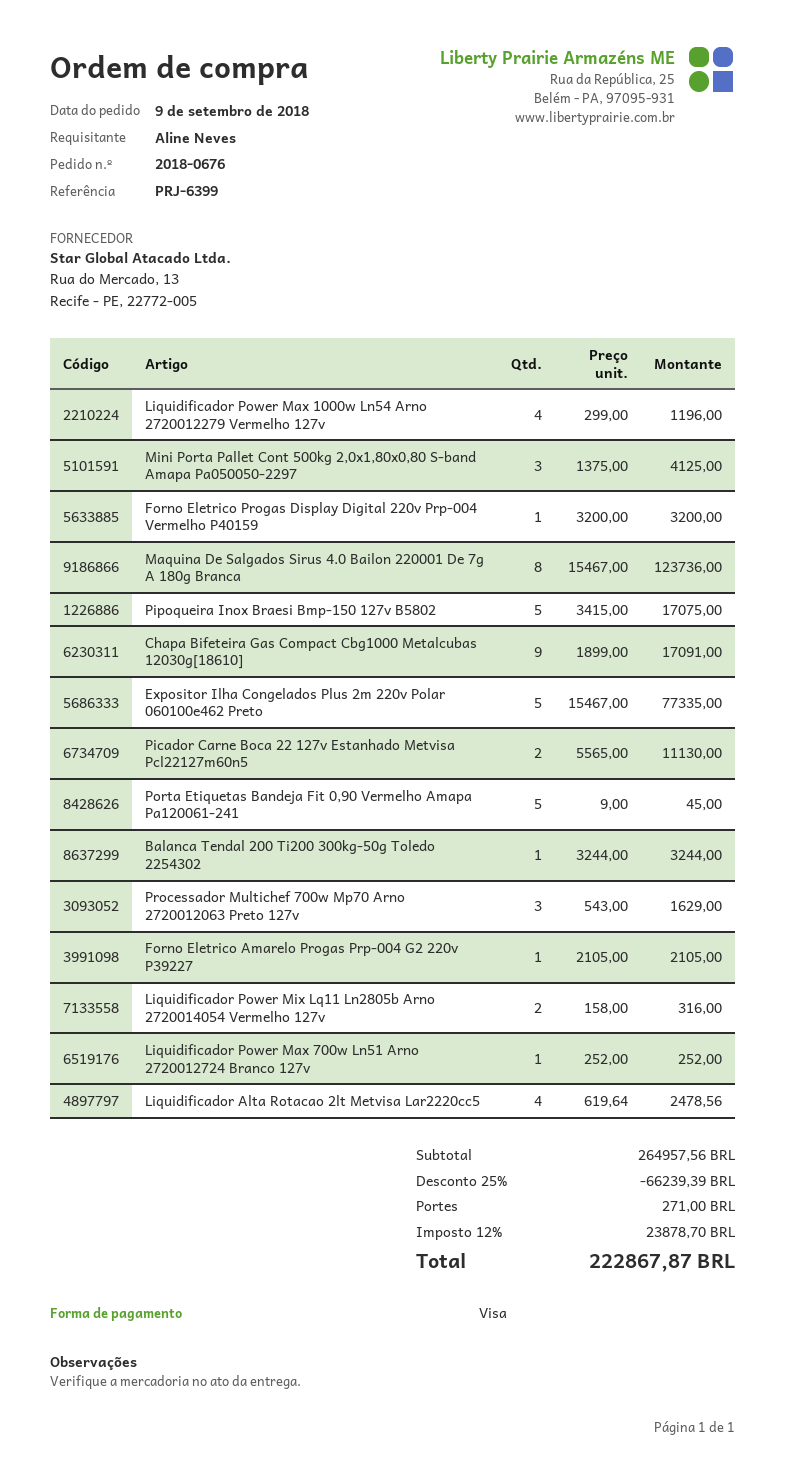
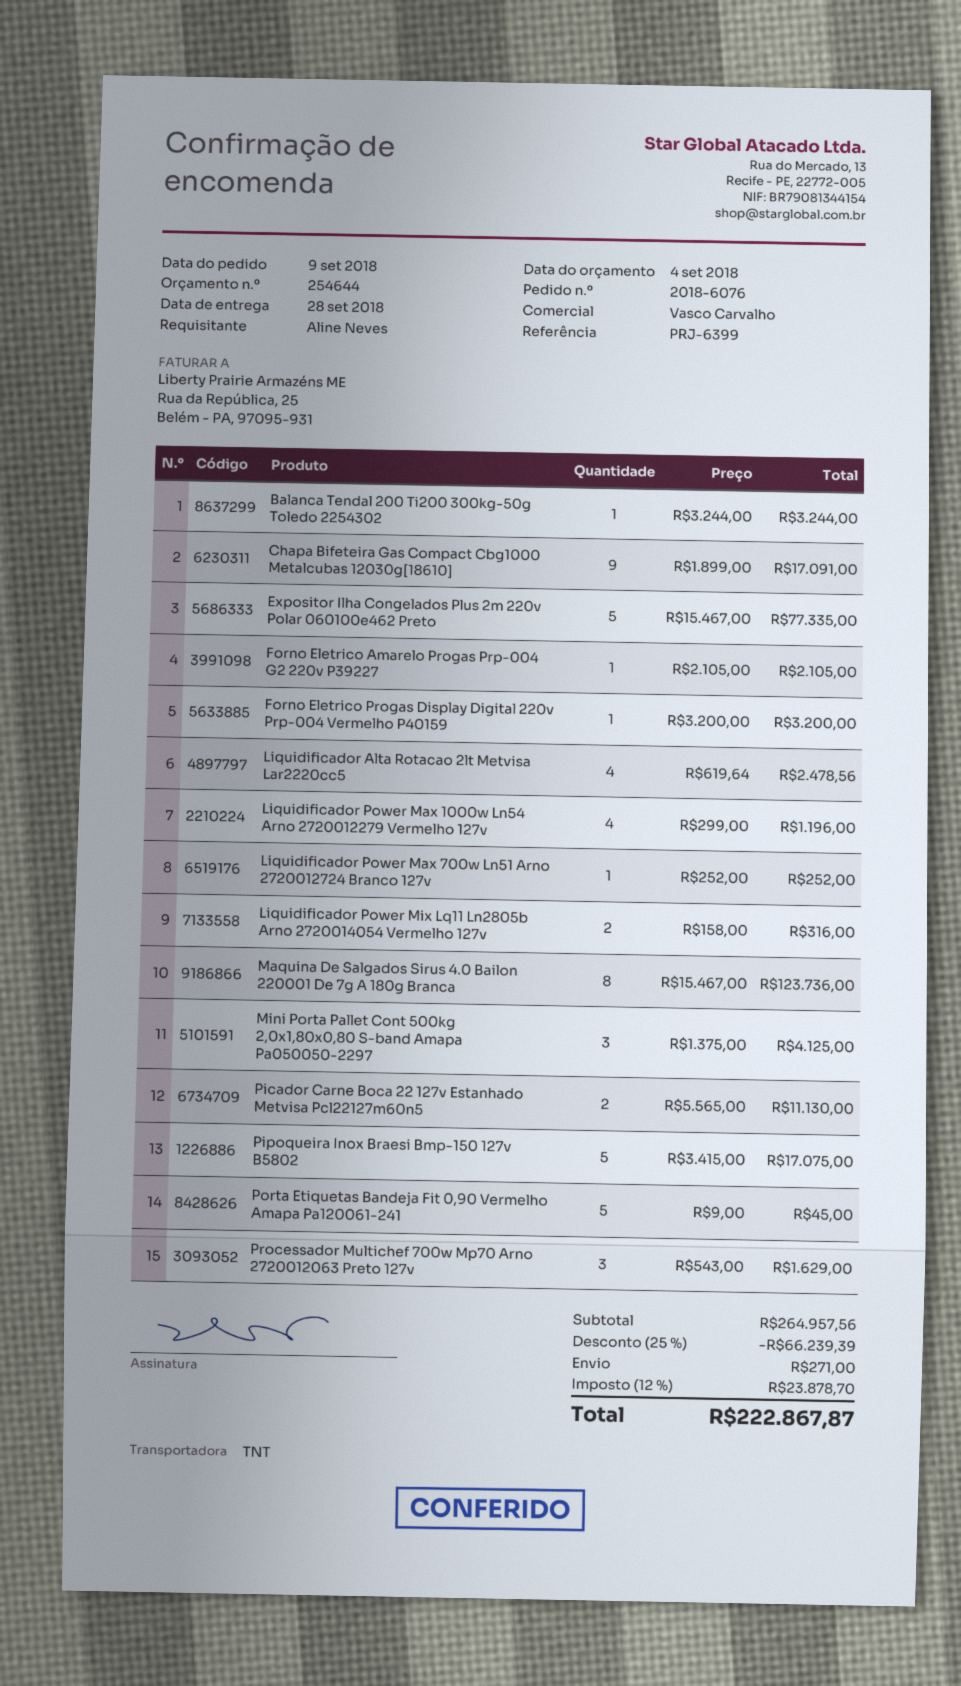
order number: 2018-0676 -> 2018-6076

